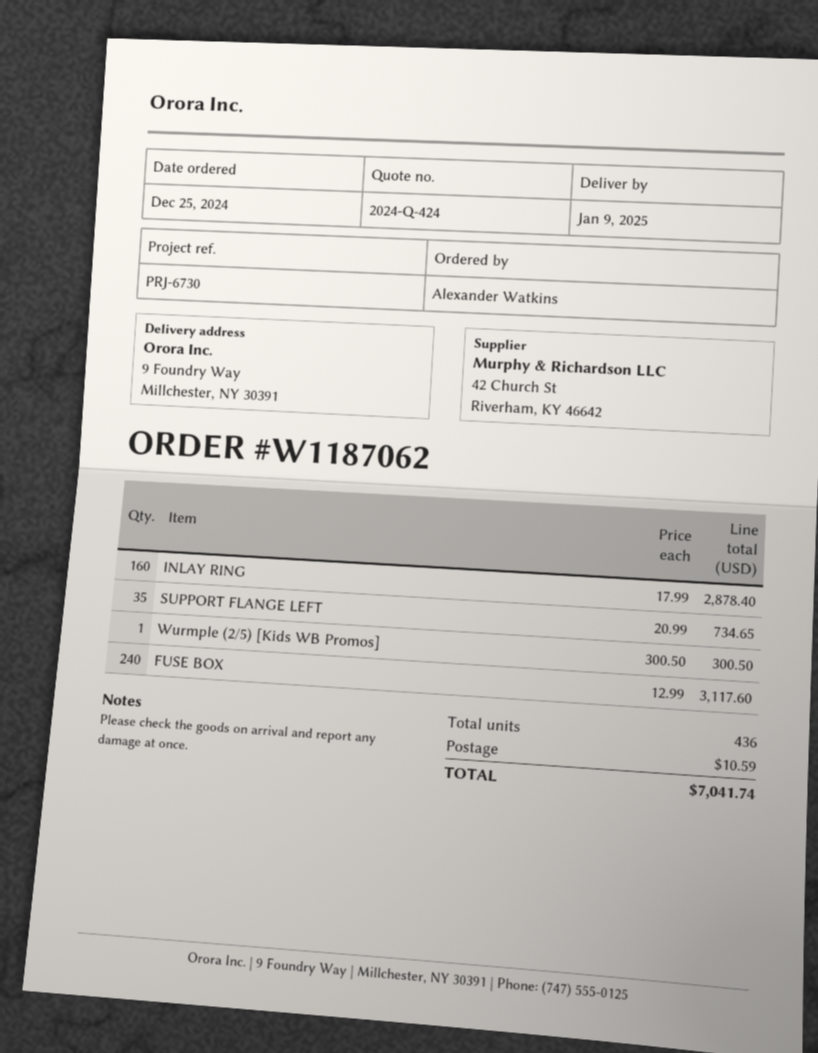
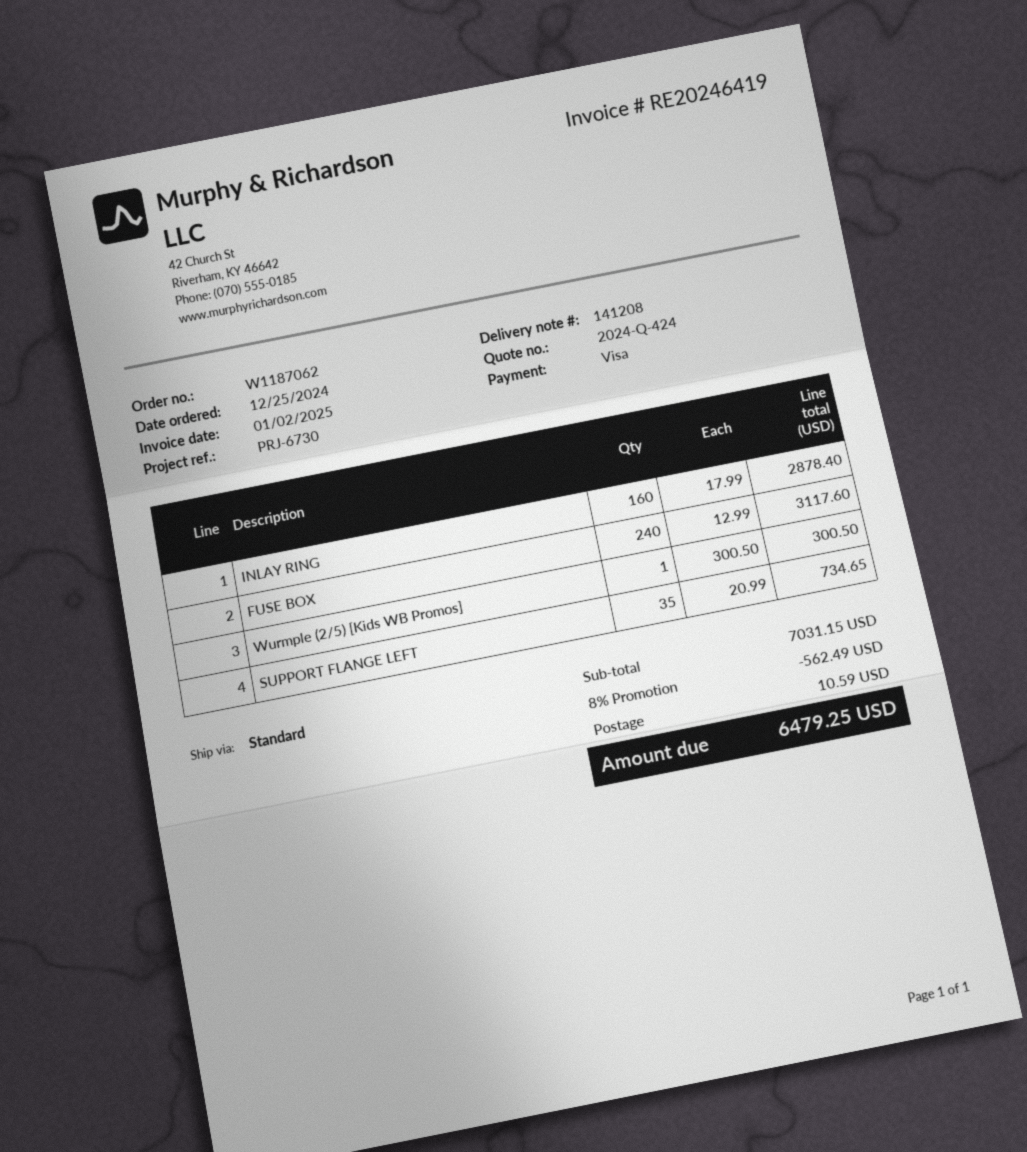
discount: none -> 8% = 562.49
total: 7041.74 -> 6479.25

